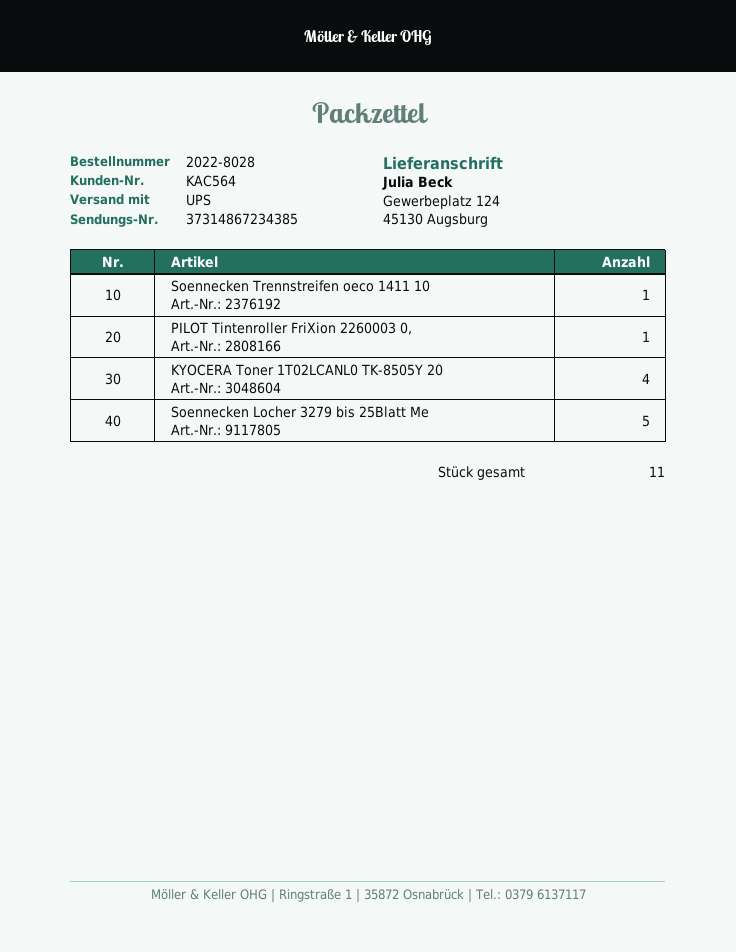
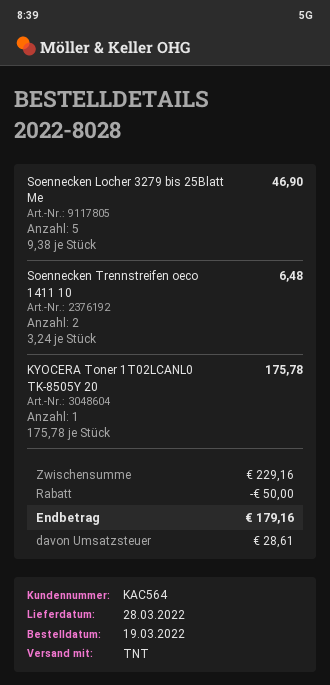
shipping method: UPS -> TNT
Soennecken Trennstreifen oeco 1411 10: 1 -> 2
PILOT Tintenroller FriXion 2260003 0,: 1 -> none
KYOCERA Toner 1T02LCANL0 TK-8505Y 20: 4 -> 1

